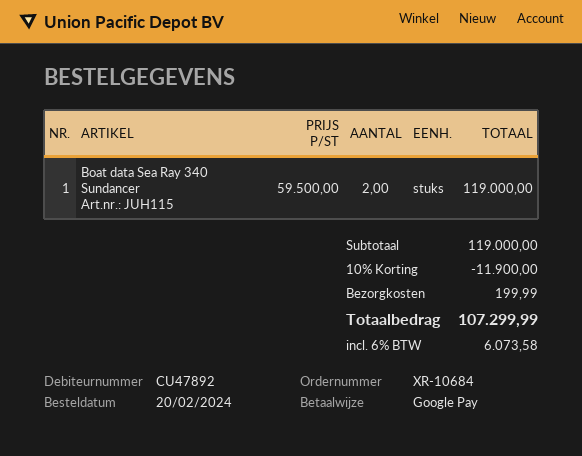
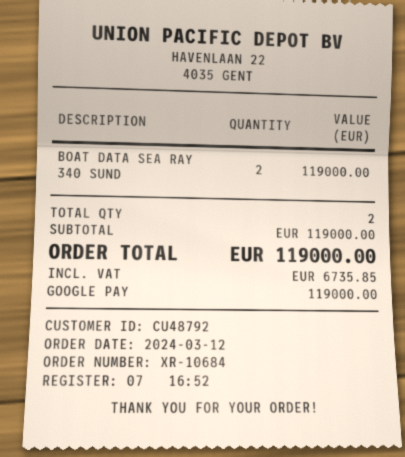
order date: 2024-02-20 -> 2024-03-12
customer number: CU47892 -> CU48792
discount: 10% = 11900.00 -> none
shipping: 199.99 -> none
tax: 6073.58 -> 6735.85
total: 107299.99 -> 119000.00

